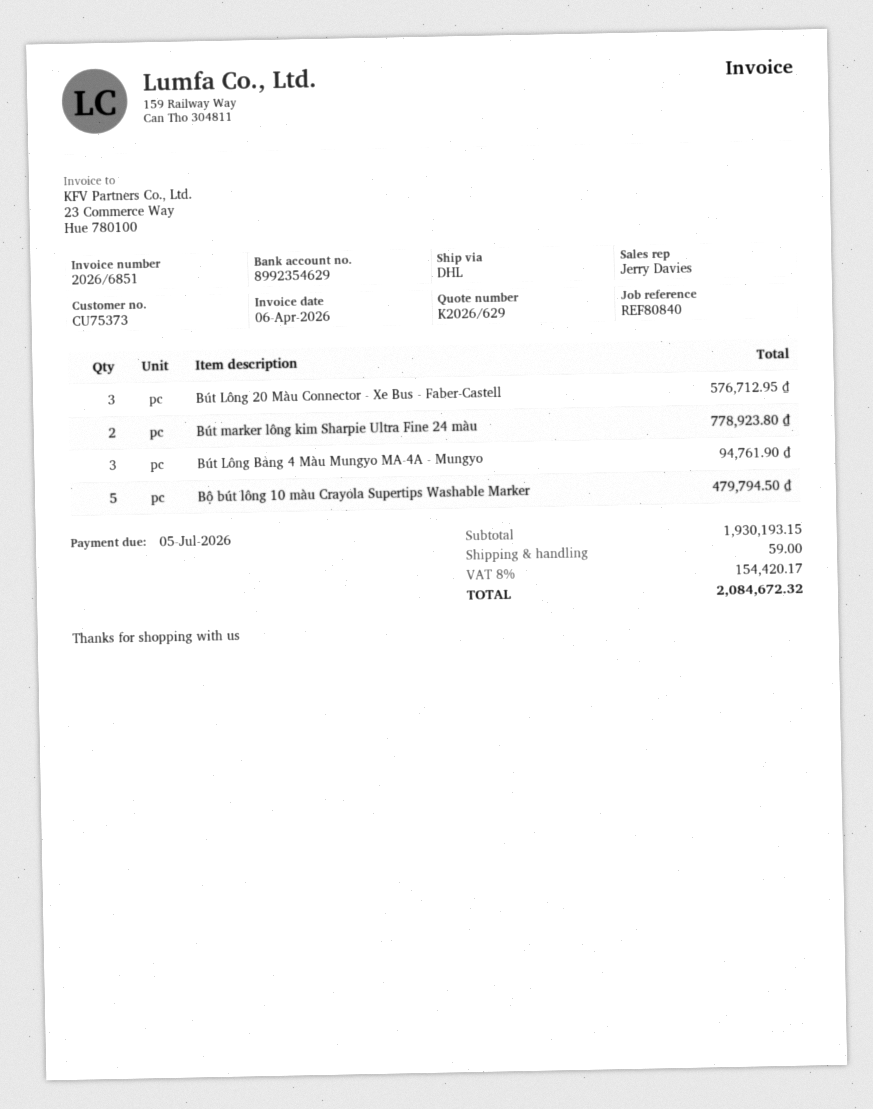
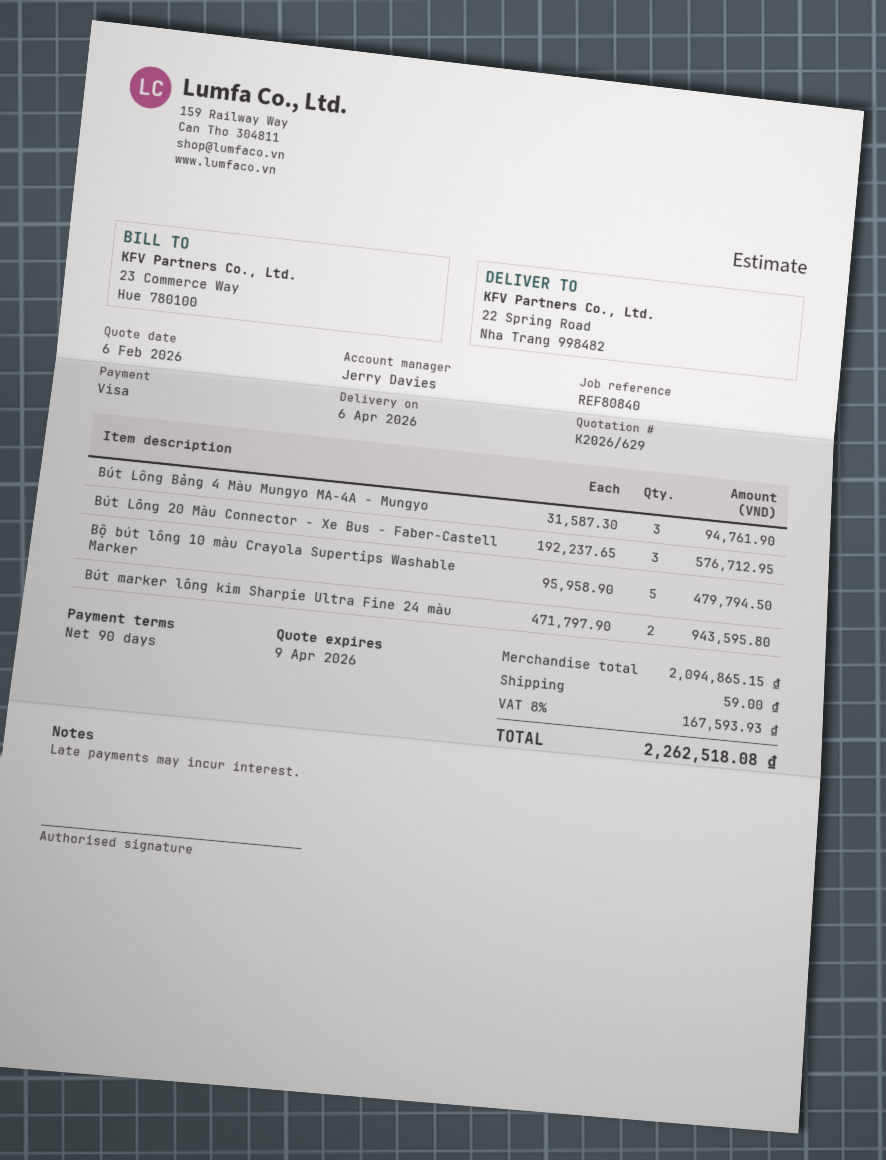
Bút marker lông kim Sharpie Ultra Fine 24 màu: 2 for 778923.80 -> 2 for 943595.80
subtotal: 1930193.15 -> 2094865.15
tax: 8% = 154420.17 -> 8% = 167593.93
total: 2084672.32 -> 2262518.08

